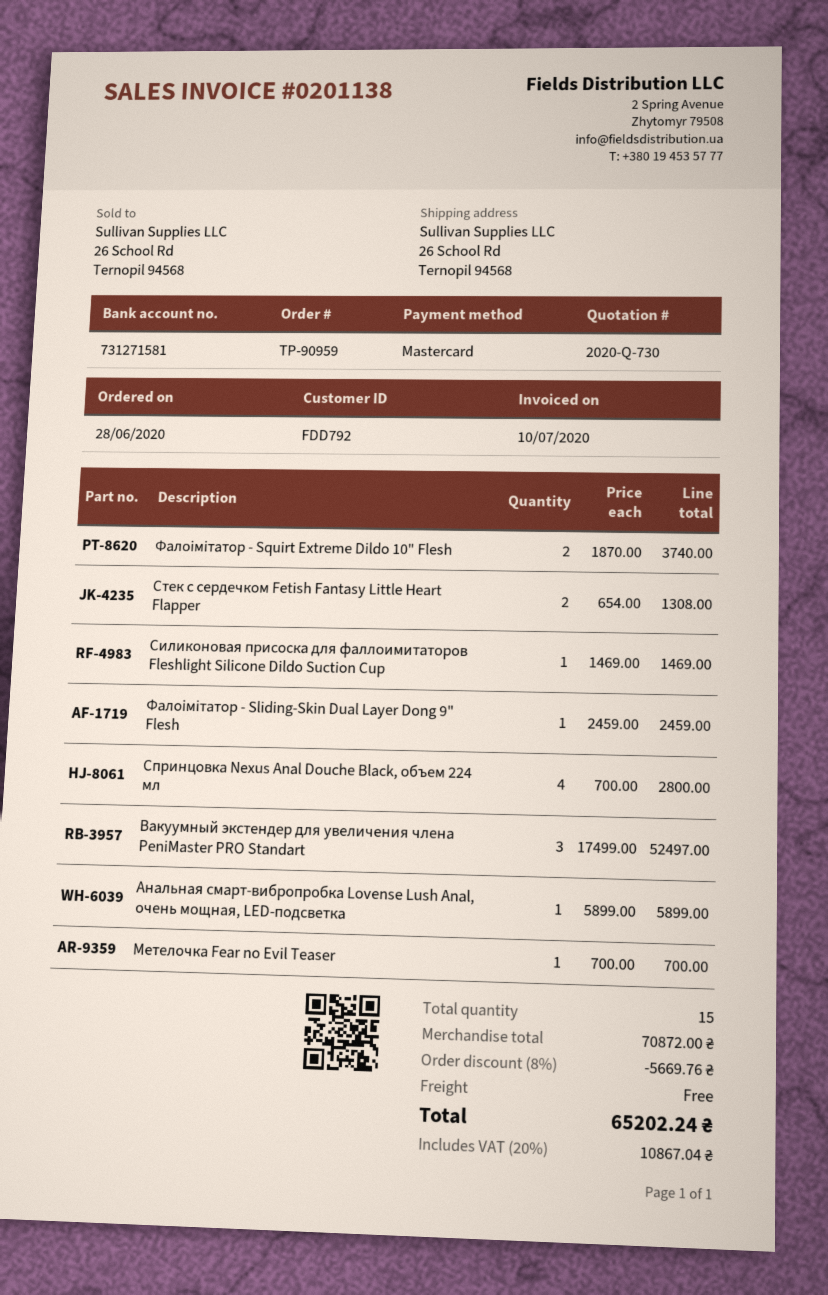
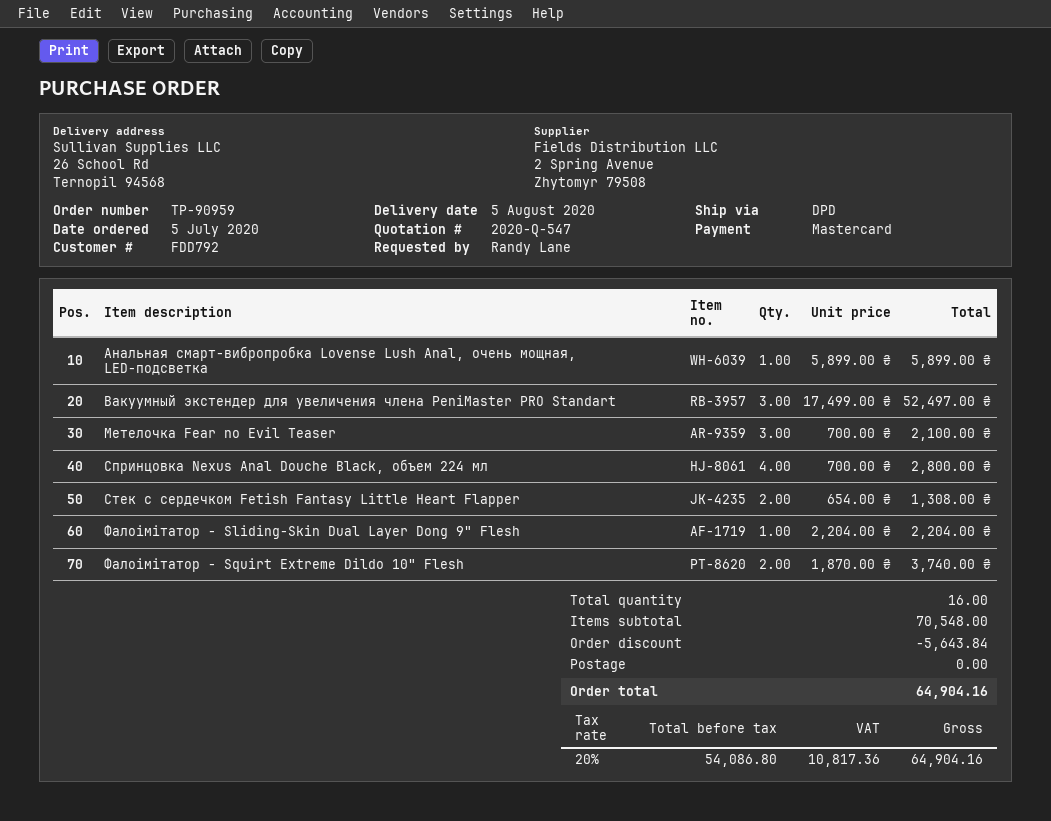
quote number: 2020-Q-730 -> 2020-Q-547
order date: 2020-06-28 -> 2020-07-05
Силиконовая присоска для фаллоимитаторов Fleshlight Silicone Dildo Suction Cup: 1 x 1469.00 = 1469.00 -> none
Фалоімітатор - Sliding-Skin Dual Layer Dong 9" Flesh: 1 x 2459.00 = 2459.00 -> 1 x 2204.00 = 2204.00
Метелочка Fear no Evil Teaser: 1 x 700.00 = 700.00 -> 3 x 700.00 = 2100.00
total quantity: 15 -> 16
subtotal: 70872.00 -> 70548.00
discount: 5669.76 -> 5643.84
tax: 20% = 10867.04 -> 20% = 10817.36
total: 65202.24 -> 64904.16

